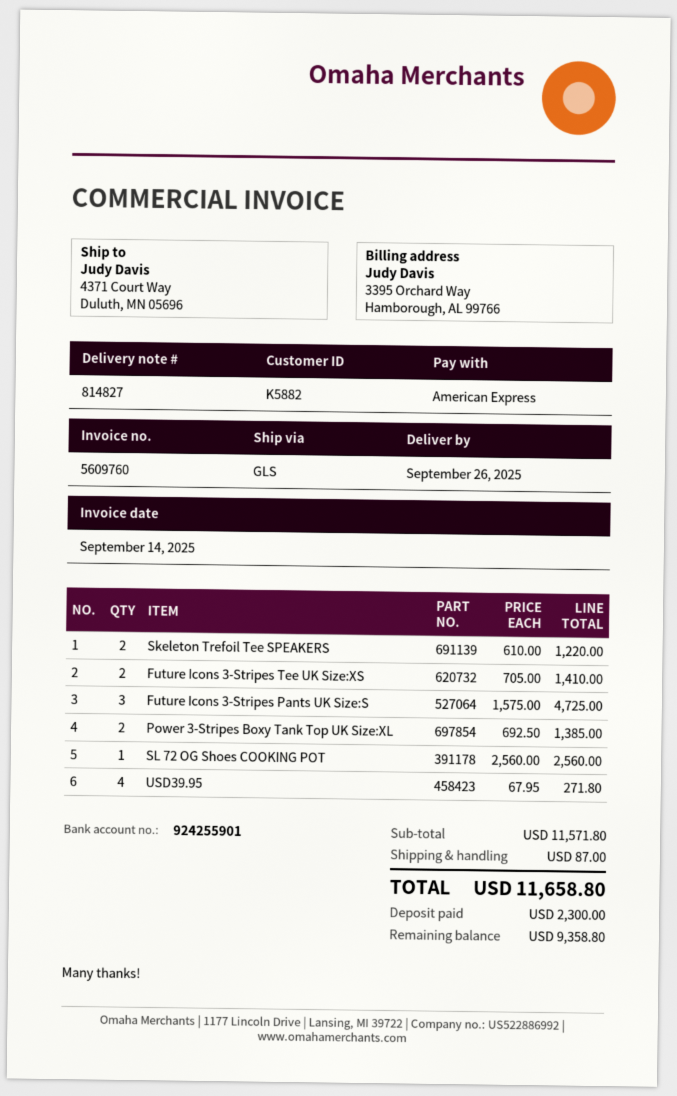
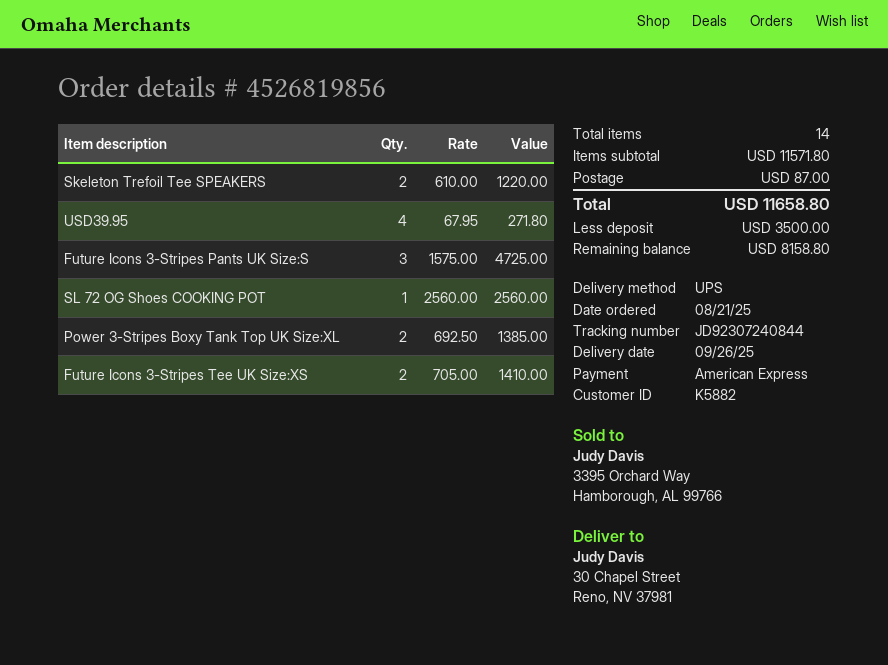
shipping method: GLS -> UPS
ship to: 4371 Court Way, Duluth, MN 05696 -> 30 Chapel Street, Reno, NV 37981
deposit: 2300.00 -> 3500.00
balance: 9358.80 -> 8158.80

